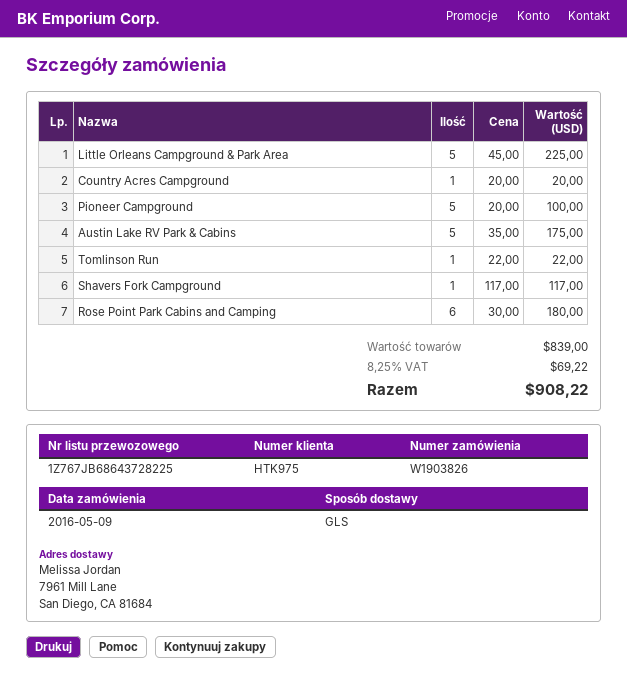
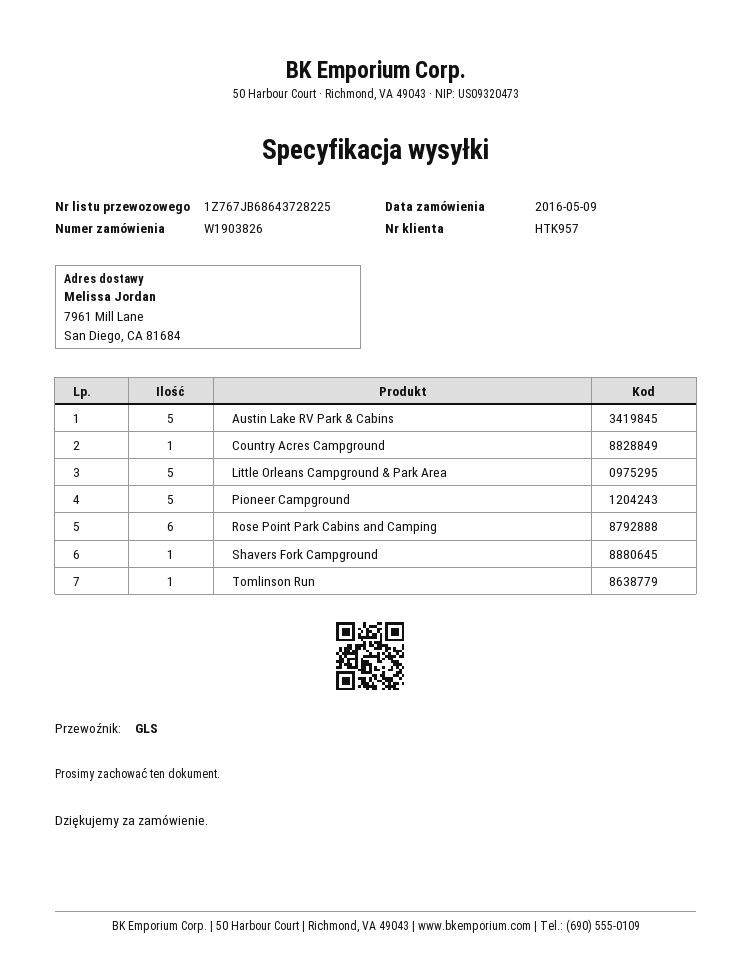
customer number: HTK975 -> HTK957

